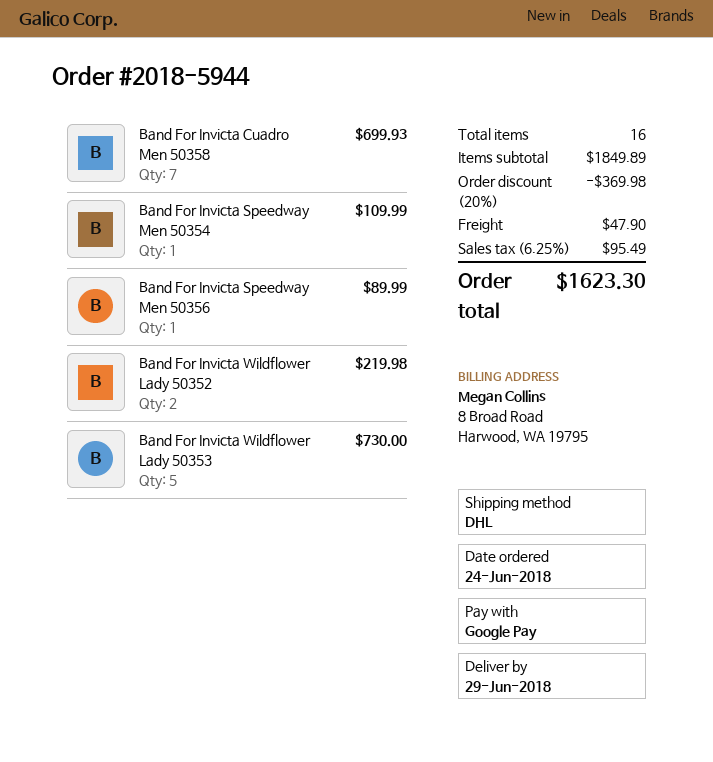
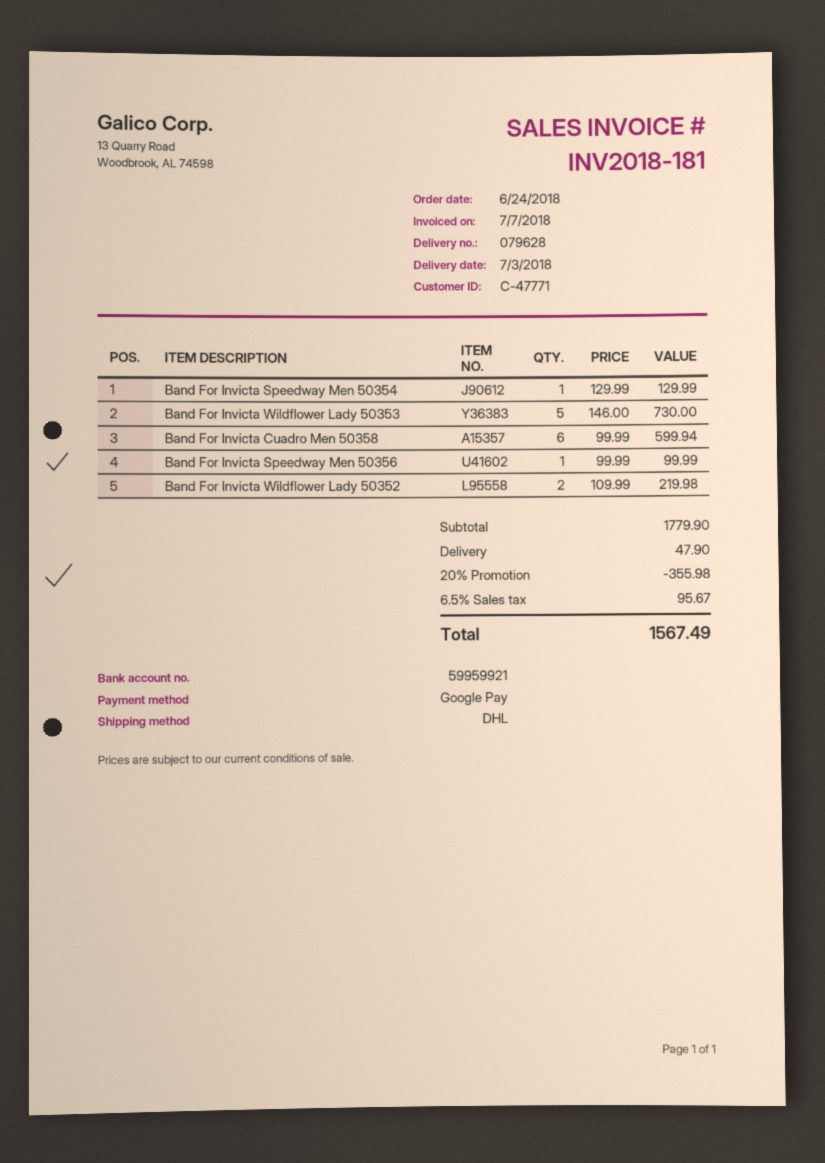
delivery date: 2018-06-29 -> 2018-07-03
Band For Invicta Cuadro Men 50358: 7 for 699.93 -> 6 for 599.94
Band For Invicta Speedway Men 50354: 1 for 109.99 -> 1 for 129.99
Band For Invicta Speedway Men 50356: 1 for 89.99 -> 1 for 99.99
subtotal: 1849.89 -> 1779.90
discount: 20% = 369.98 -> 20% = 355.98
tax: 6.25% = 95.49 -> 6.5% = 95.67
total: 1623.30 -> 1567.49

